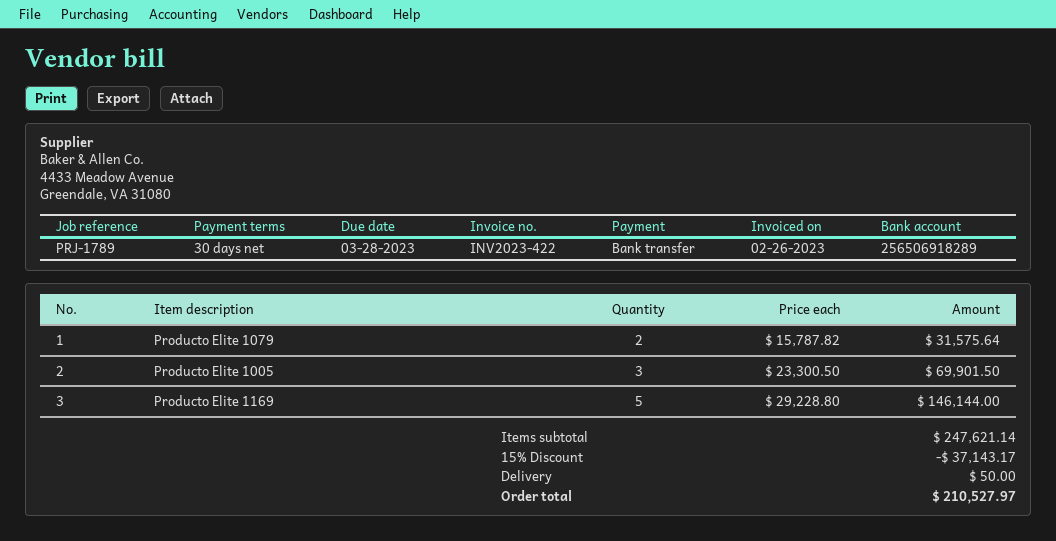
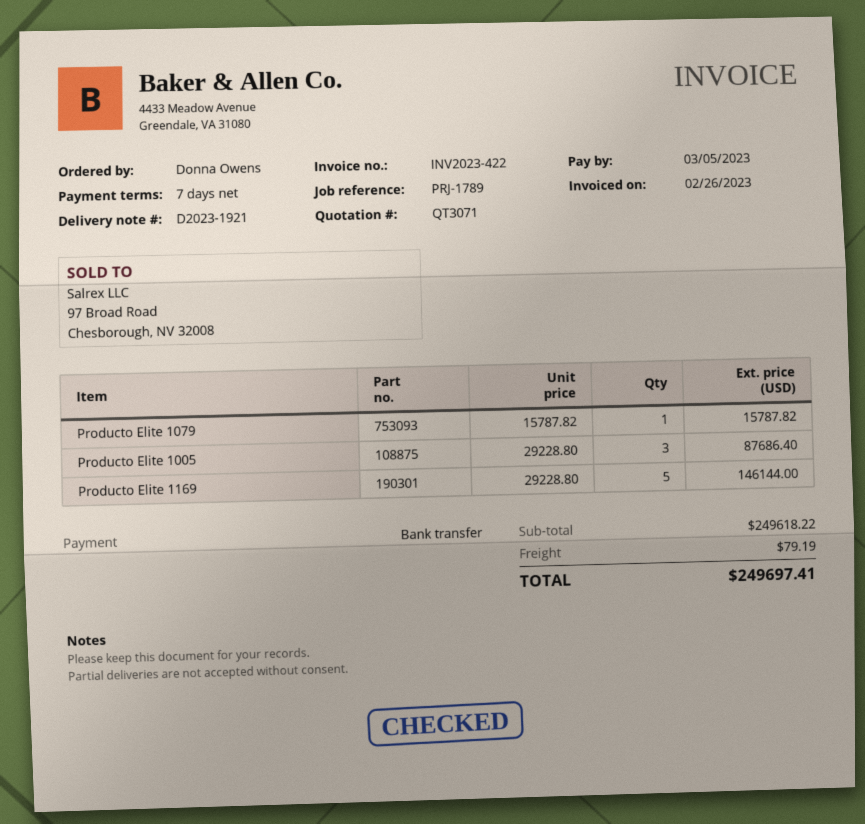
payment terms: 30 days -> 7 days
due date: 2023-03-28 -> 2023-03-05
Producto Elite 1079: 2 x 15787.82 = 31575.64 -> 1 x 15787.82 = 15787.82
Producto Elite 1005: 3 x 23300.50 = 69901.50 -> 3 x 29228.80 = 87686.40
subtotal: 247621.14 -> 249618.22
discount: 15% = 37143.17 -> none
shipping: 50.00 -> 79.19
total: 210527.97 -> 249697.41

